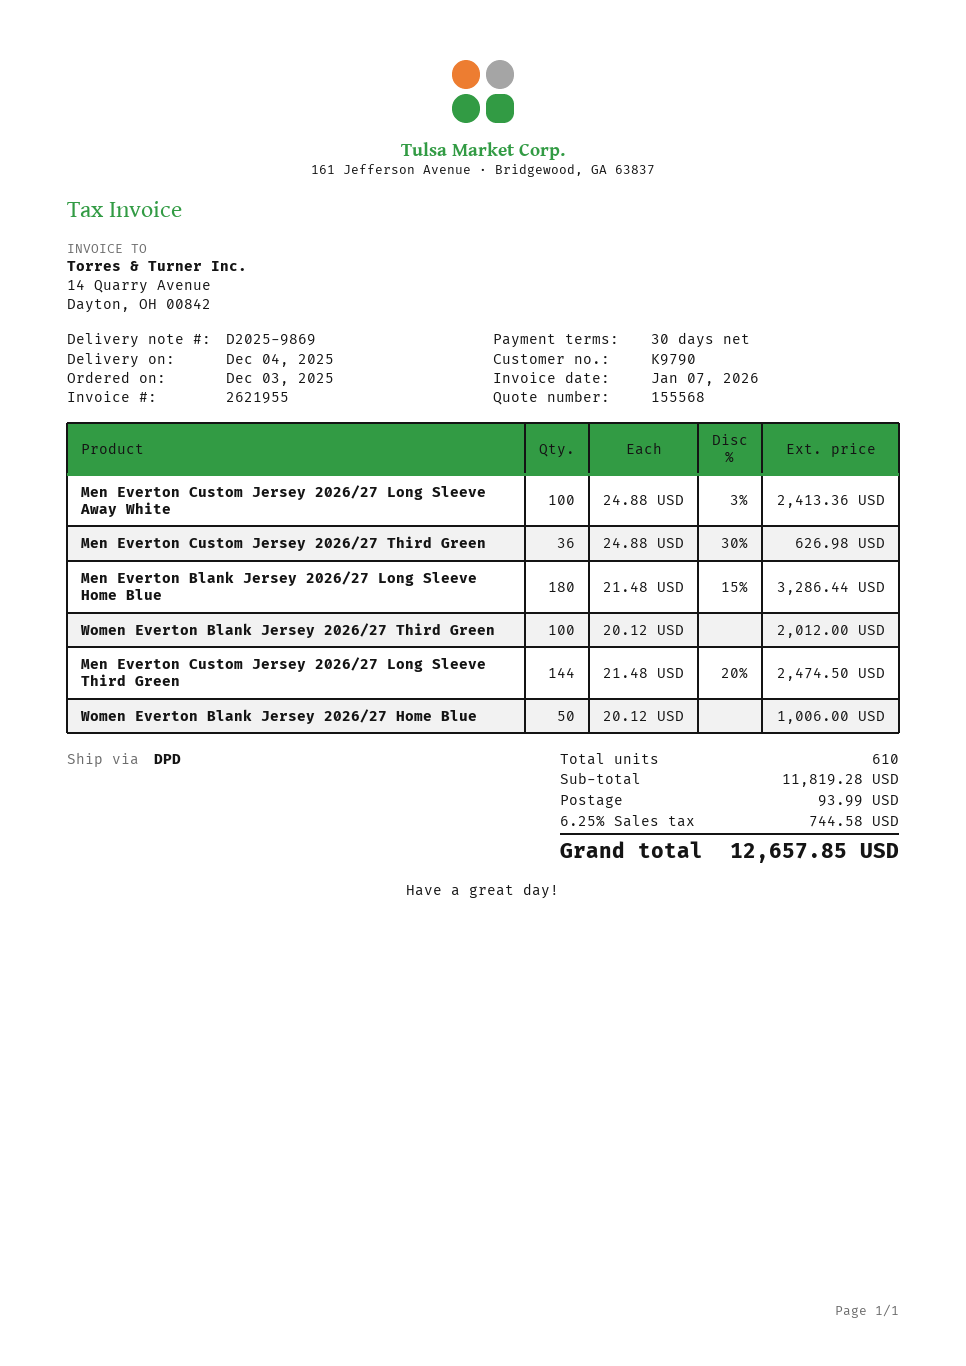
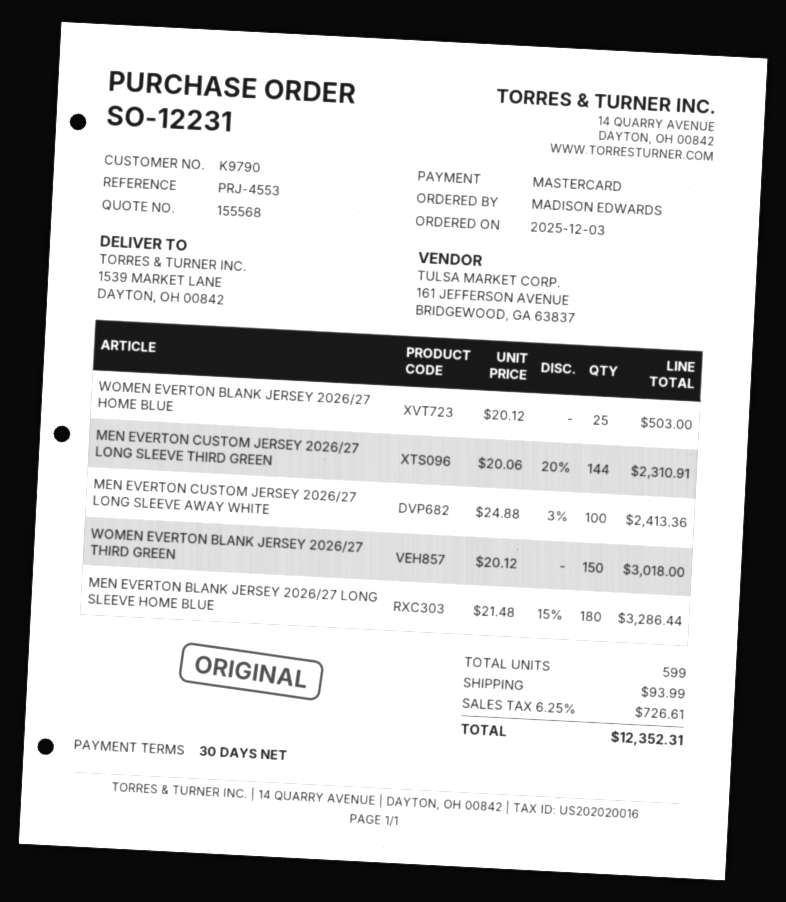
Men Everton Custom Jersey 2026/27 Third Green: 36 x 24.88 - 30% = 626.98 -> none
Women Everton Blank Jersey 2026/27 Third Green: 100 x 20.12 = 2012.00 -> 150 x 20.12 = 3018.00
Men Everton Custom Jersey 2026/27 Long Sleeve Third Green: 144 x 21.48 - 20% = 2474.50 -> 144 x 20.06 - 20% = 2310.91
Women Everton Blank Jersey 2026/27 Home Blue: 50 x 20.12 = 1006.00 -> 25 x 20.12 = 503.00
total quantity: 610 -> 599
tax: 6.25% = 744.58 -> 6.25% = 726.61
total: 12657.85 -> 12352.31

